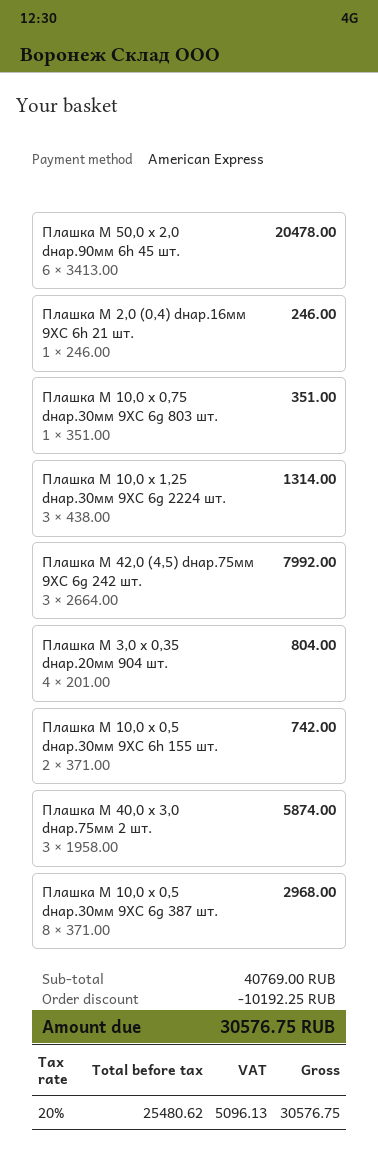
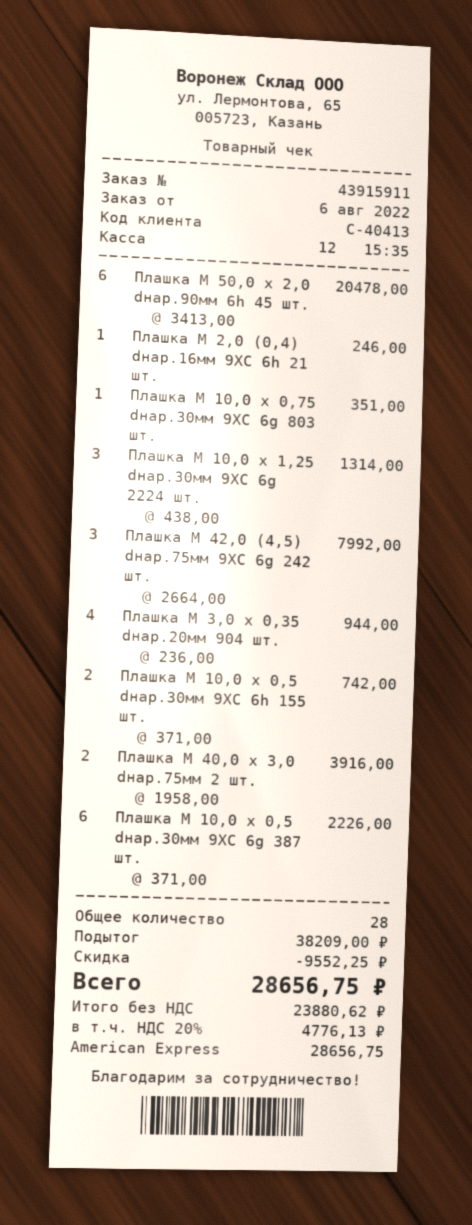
Плашка М 3,0 х 0,35 dнар.20мм 904 шт.: 4 x 201.00 = 804.00 -> 4 x 236.00 = 944.00
Плашка М 40,0 х 3,0 dнар.75мм 2 шт.: 3 x 1958.00 = 5874.00 -> 2 x 1958.00 = 3916.00
Плашка М 10,0 х 0,5 dнар.30мм 9ХС 6g 387 шт.: 8 x 371.00 = 2968.00 -> 6 x 371.00 = 2226.00
subtotal: 40769.00 -> 38209.00
discount: 10192.25 -> 9552.25
net: 25480.62 -> 23880.62
tax: 20% = 5096.13 -> 20% = 4776.13
total: 30576.75 -> 28656.75

